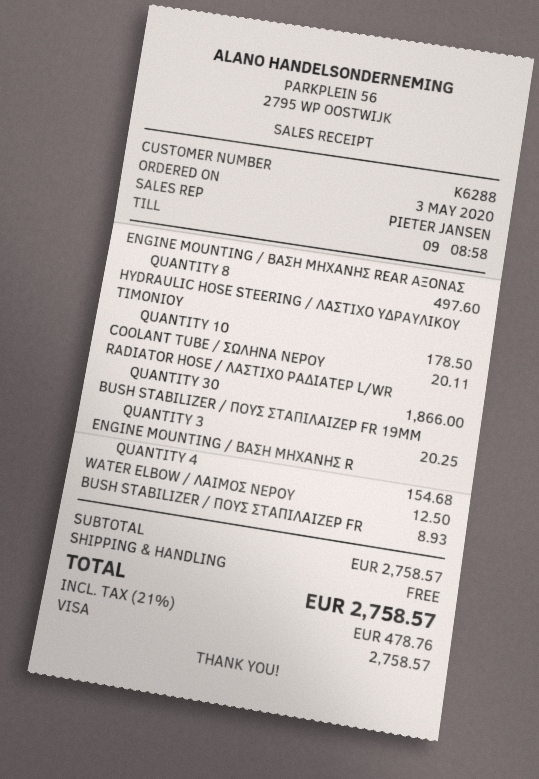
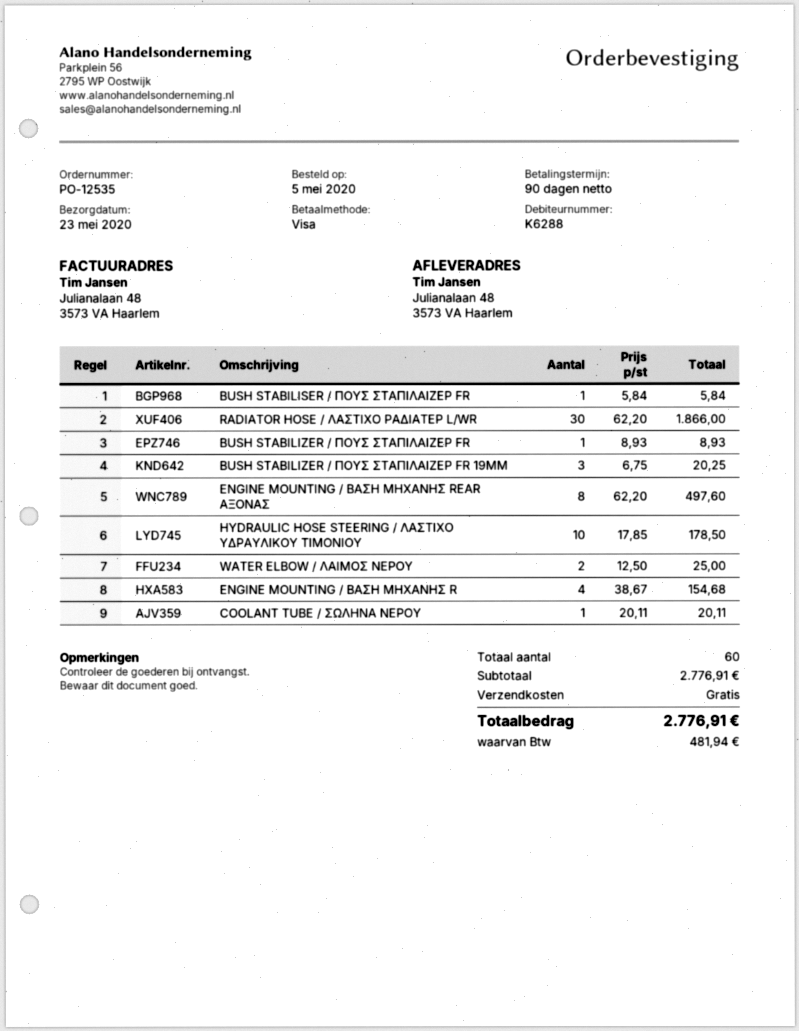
order date: 2020-05-03 -> 2020-05-05
WATER ELBOW / ΛΑΙΜΟΣ ΝΕΡΟΥ: 1 for 12.50 -> 2 for 25.00
BUSH STABILISER / ΠΟΥΣ ΣΤΑΠΙΛΑΙΖΕΡ FR: none -> 1 for 5.84
subtotal: 2758.57 -> 2776.91
tax: 478.76 -> 481.94
total: 2758.57 -> 2776.91

